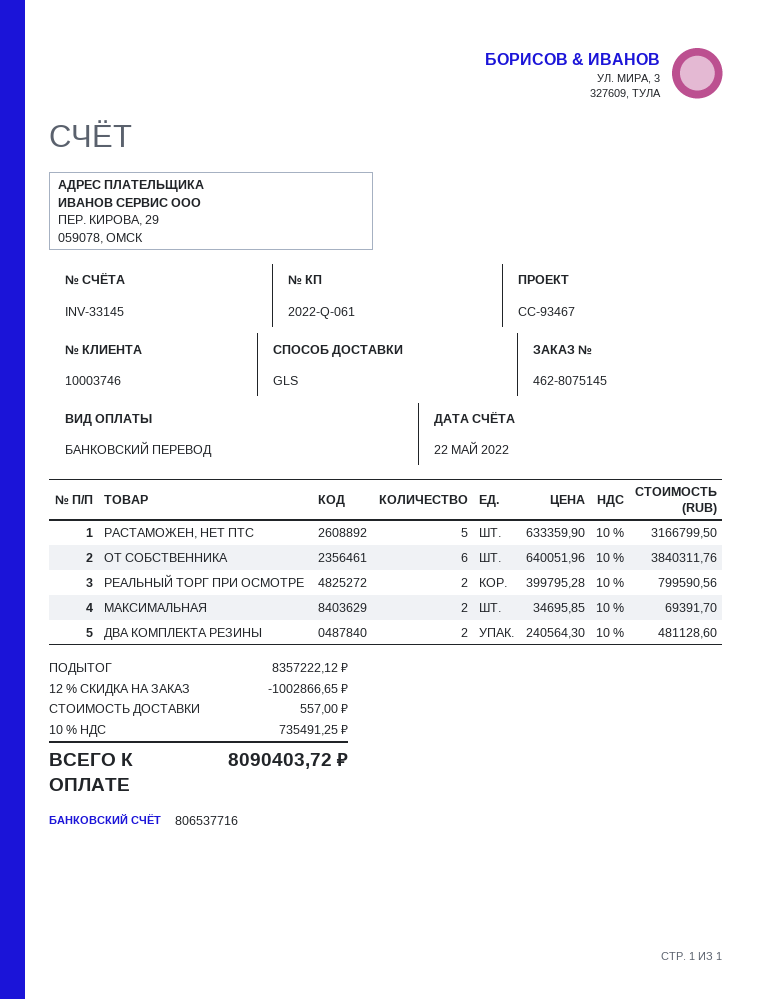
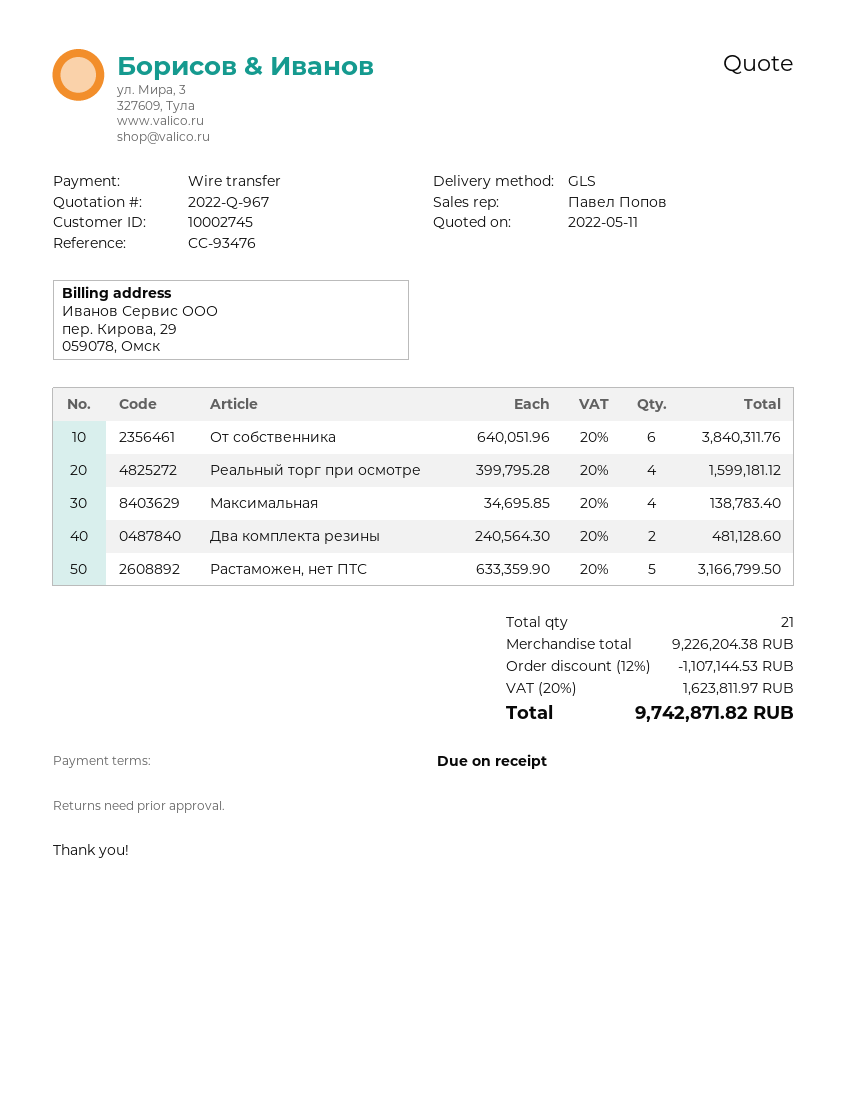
quote number: 2022-Q-061 -> 2022-Q-967
customer number: 10003746 -> 10002745
reference: CC-93467 -> CC-93476
РЕАЛЬНЫЙ ТОРГ ПРИ ОСМОТРЕ: 2 x 399795.28 = 799590.56 -> 4 x 399795.28 = 1599181.12
МАКСИМАЛЬНАЯ: 2 x 34695.85 = 69391.70 -> 4 x 34695.85 = 138783.40
subtotal: 8357222.12 -> 9226204.38
discount: 12% = 1002866.65 -> 12% = 1107144.53
shipping: 557.00 -> none
tax: 10% = 735491.25 -> 20% = 1623811.97
total: 8090403.72 -> 9742871.82

